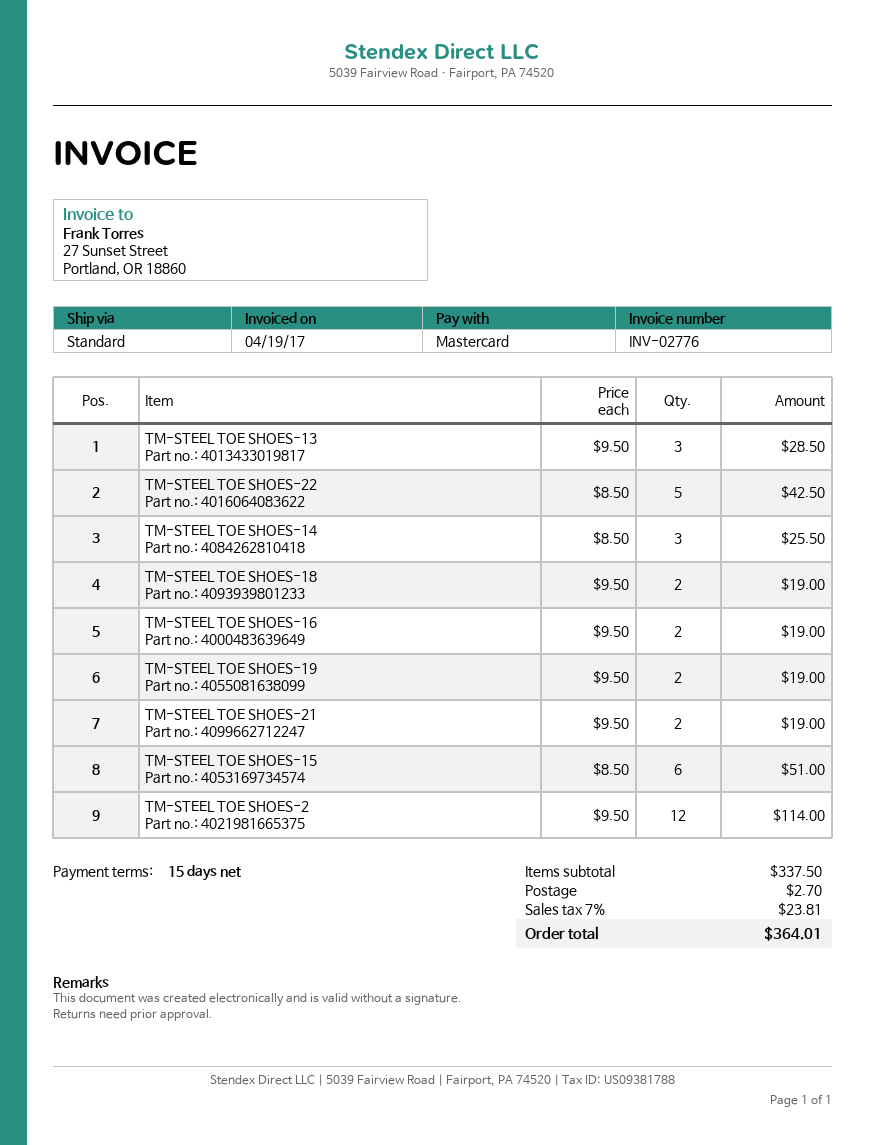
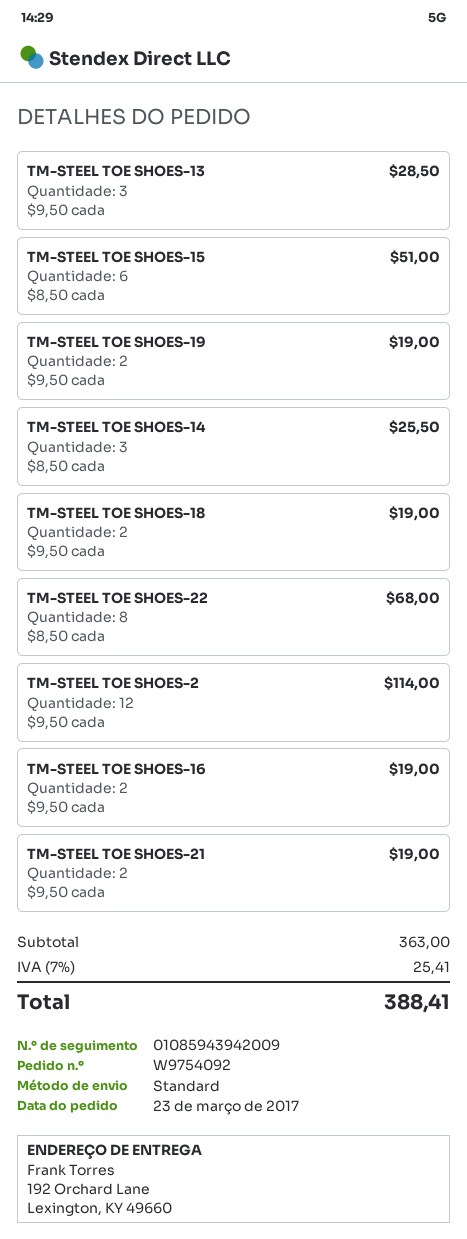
TM-STEEL TOE SHOES-22: 5 x 8.50 = 42.50 -> 8 x 8.50 = 68.00
subtotal: 337.50 -> 363.00
shipping: 2.70 -> none
tax: 7% = 23.81 -> 7% = 25.41
total: 364.01 -> 388.41

